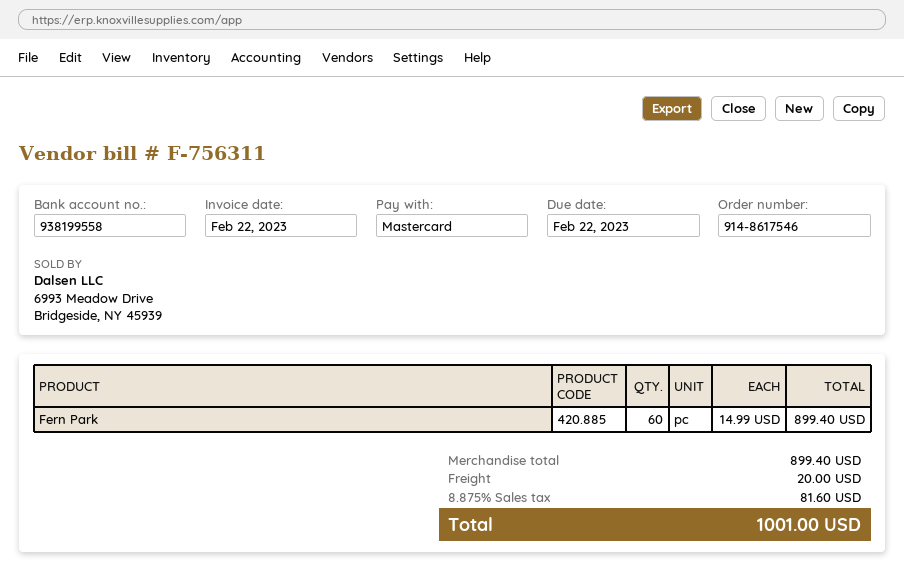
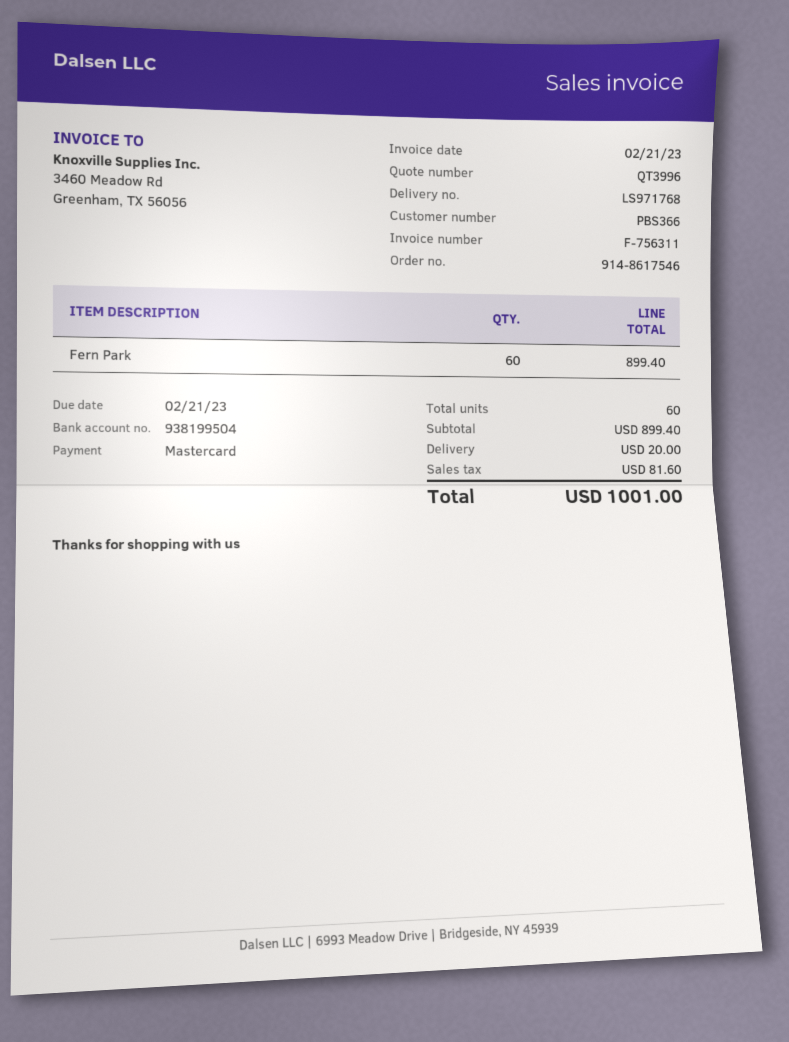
invoice date: 2023-02-22 -> 2023-02-21
due date: 2023-02-22 -> 2023-02-21
bank account: 938199558 -> 938199504

